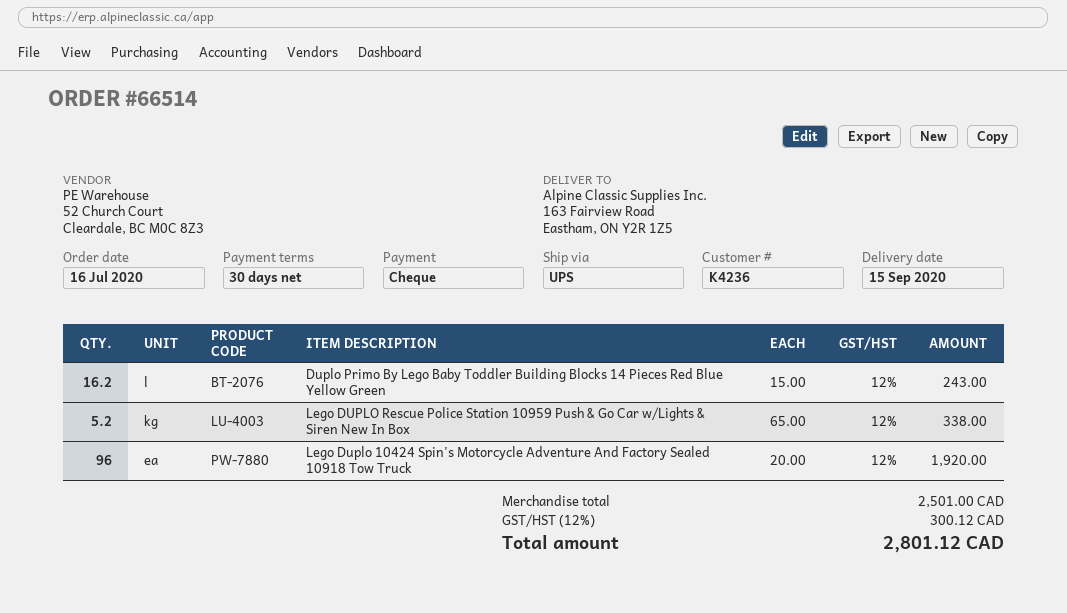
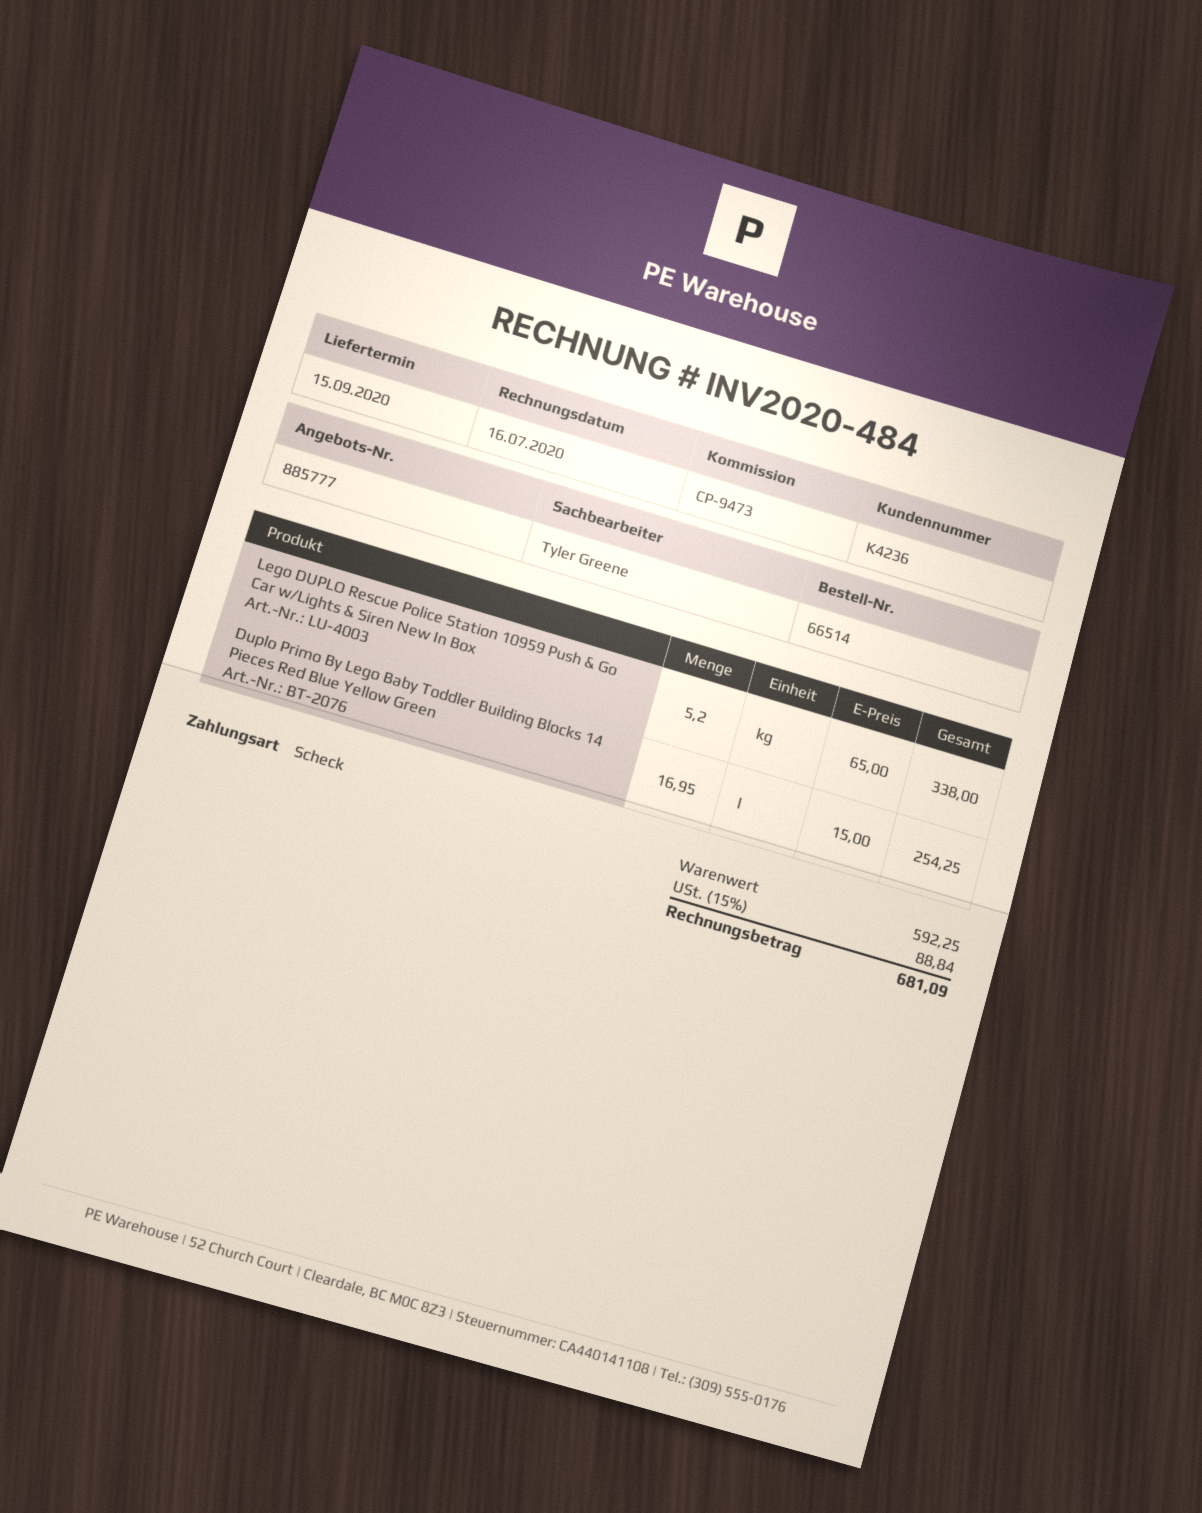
Duplo Primo By Lego Baby Toddler Building Blocks 14 Pieces Red Blue Yellow Green: 16.2 x 15.00 = 243.00 -> 16.95 x 15.00 = 254.25
Lego Duplo 10424 Spin's Motorcycle Adventure And Factory Sealed 10918 Tow Truck: 96 x 20.00 = 1920.00 -> none
subtotal: 2501.00 -> 592.25
tax: 12% = 300.12 -> 15% = 88.84
total: 2801.12 -> 681.09

